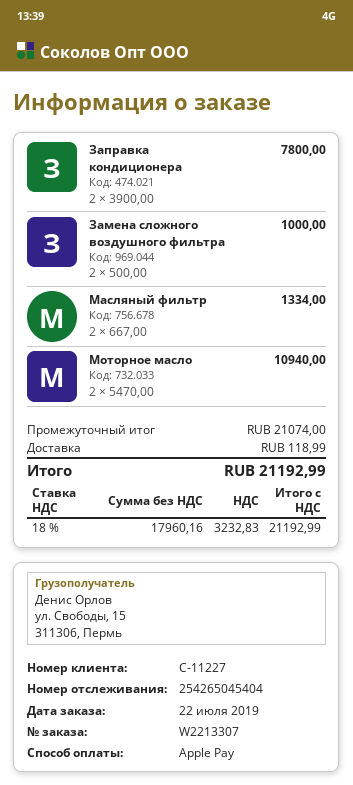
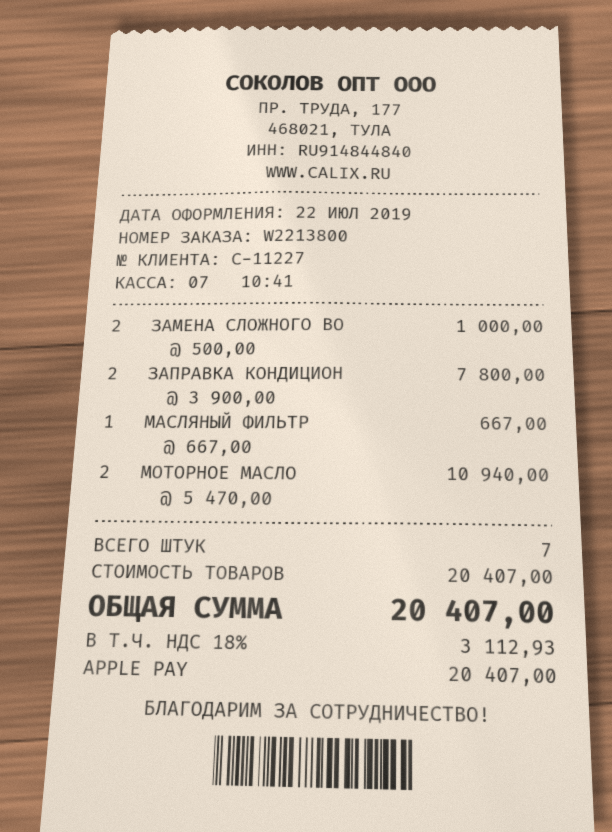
order number: W2213307 -> W2213800
Масляный фильтр: 2 x 667.00 = 1334.00 -> 1 x 667.00 = 667.00
subtotal: 21074.00 -> 20407.00
shipping: 118.99 -> none
tax: 18% = 3232.83 -> 18% = 3112.93
total: 21192.99 -> 20407.00

